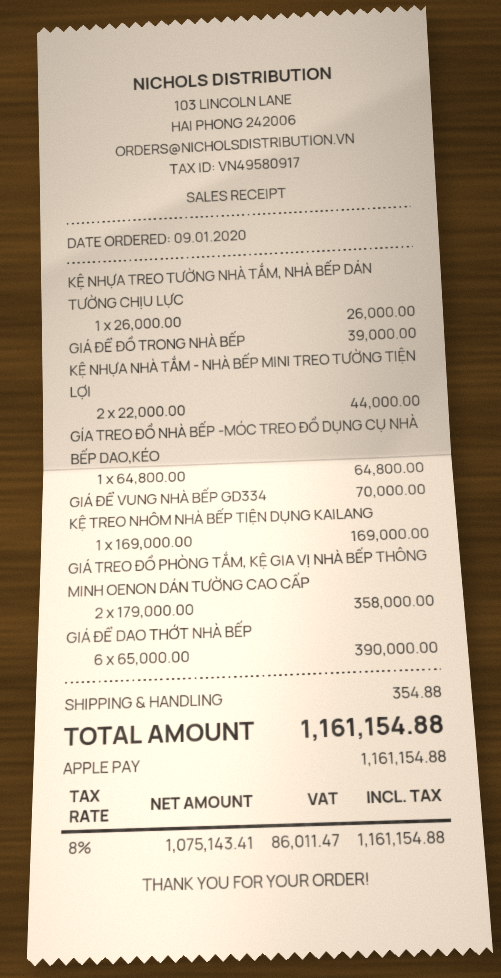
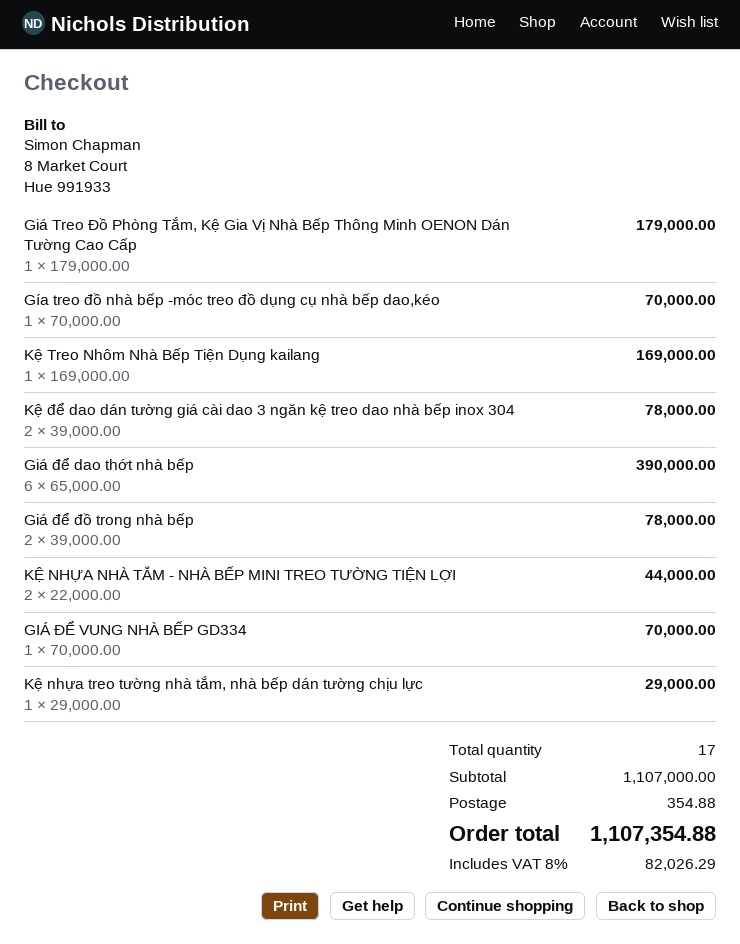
KỆ NHỰA TREO TƯỜNG NHÀ TẮM, NHÀ BẾP DÁN TƯỜNG CHỊU LỰC: 1 x 26000.00 = 26000.00 -> 1 x 29000.00 = 29000.00
GIÁ ĐỂ ĐỒ TRONG NHÀ BẾP: 1 x 39000.00 = 39000.00 -> 2 x 39000.00 = 78000.00
GÍA TREO ĐỒ NHÀ BẾP -MÓC TREO ĐỒ DỤNG CỤ NHÀ BẾP DAO,KÉO: 1 x 64800.00 = 64800.00 -> 1 x 70000.00 = 70000.00
GIÁ TREO ĐỒ PHÒNG TẮM, KỆ GIA VỊ NHÀ BẾP THÔNG MINH OENON DÁN TƯỜNG CAO CẤP: 2 x 179000.00 = 358000.00 -> 1 x 179000.00 = 179000.00
Kệ để dao dán tường giá cài dao 3 ngăn kệ treo dao nhà bếp inox 304: none -> 2 x 39000.00 = 78000.00
tax: 8% = 86011.47 -> 8% = 82026.29
total: 1161154.88 -> 1107354.88

